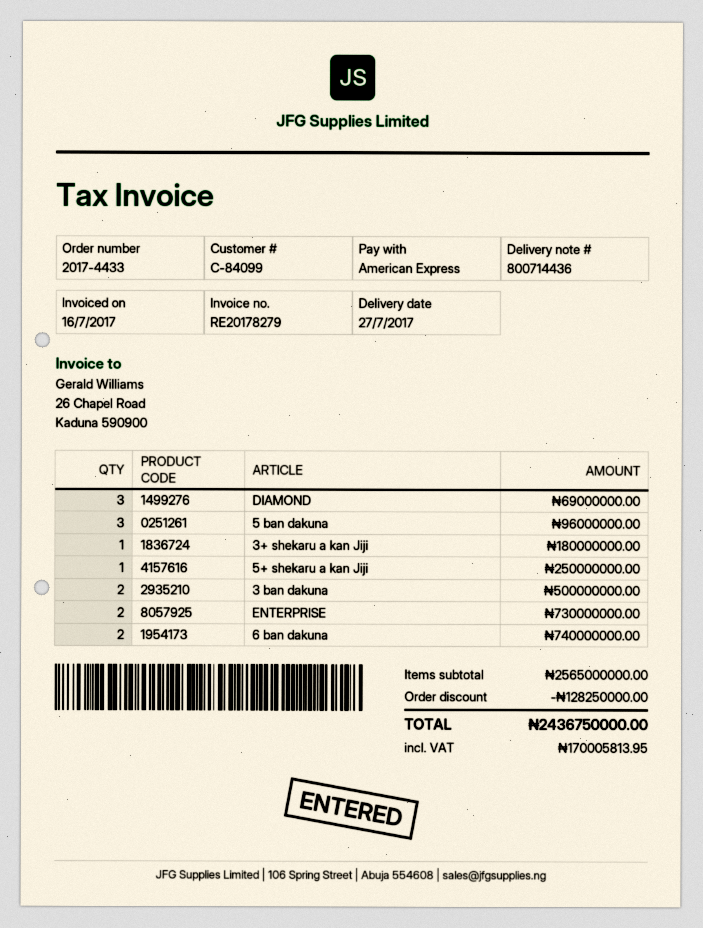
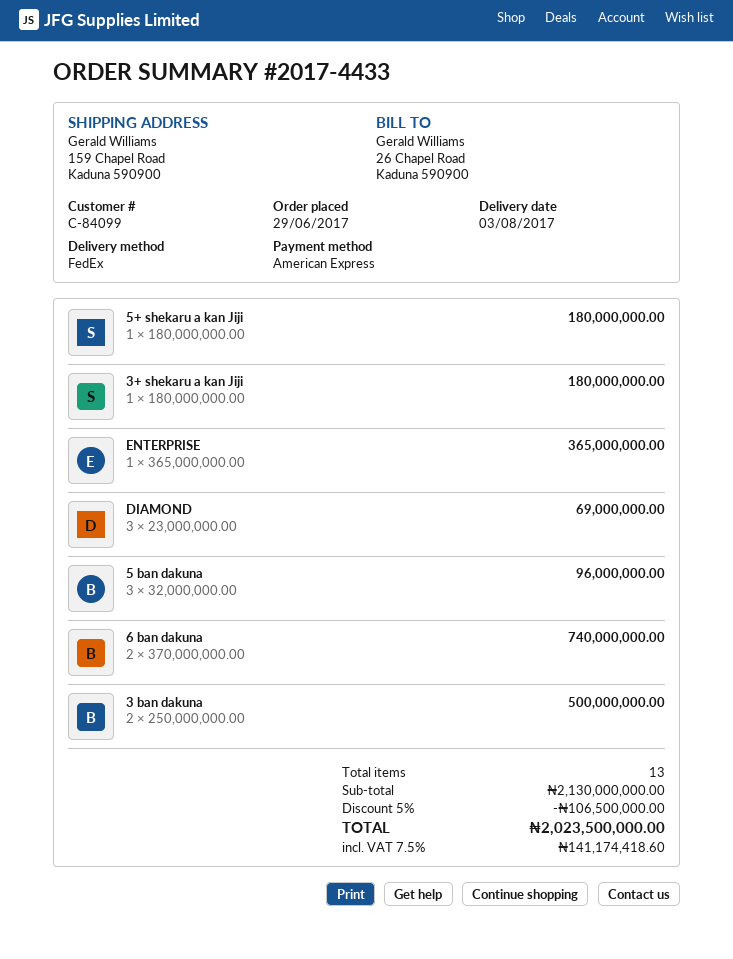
delivery date: 2017-07-27 -> 2017-08-03
5+ shekaru a kan Jiji: 1 for 250000000.00 -> 1 for 180000000.00
ENTERPRISE: 2 for 730000000.00 -> 1 for 365000000.00
subtotal: 2565000000.00 -> 2130000000.00
discount: 128250000.00 -> 106500000.00
tax: 170005813.95 -> 141174418.60
total: 2436750000.00 -> 2023500000.00

